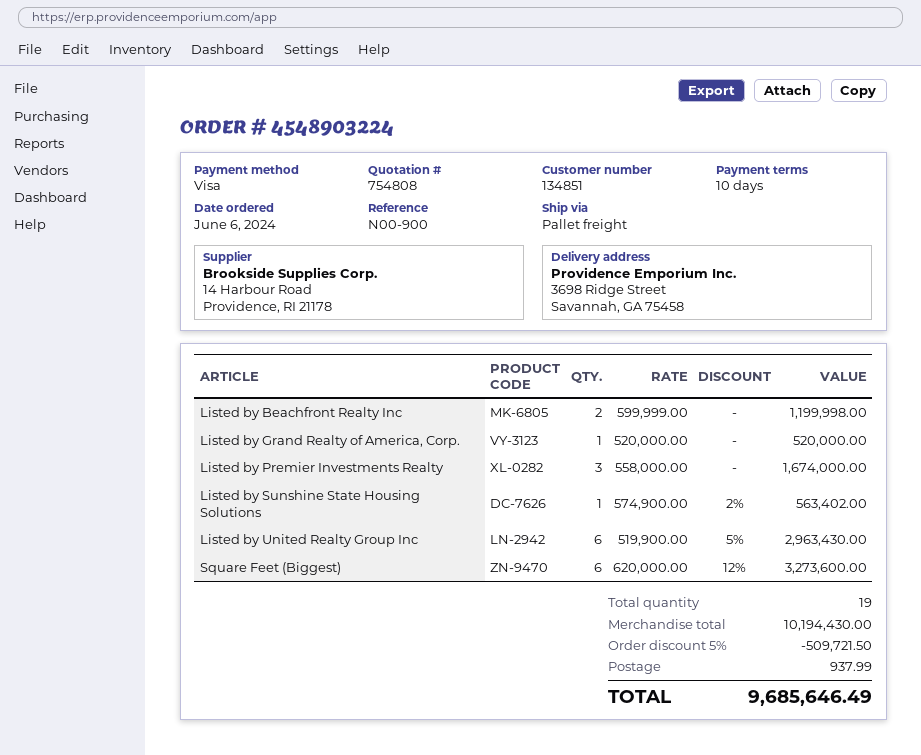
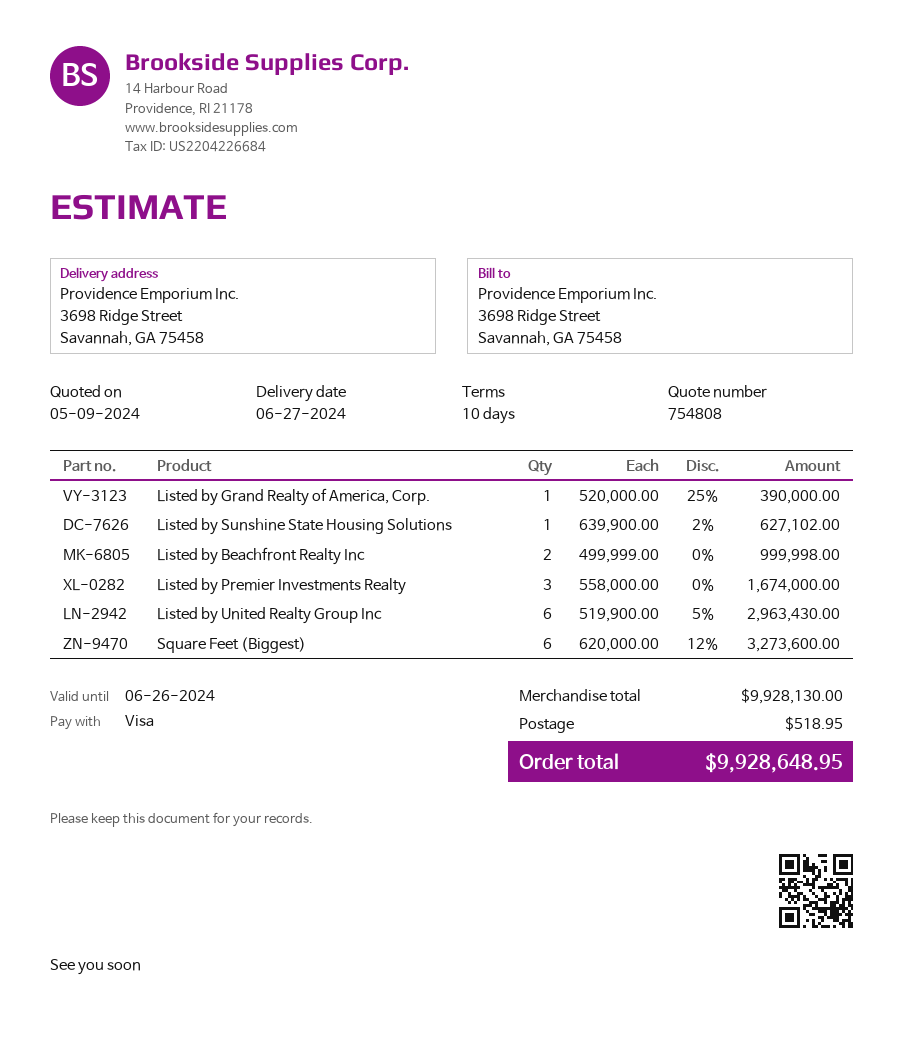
Listed by Beachfront Realty Inc: 2 x 599999.00 = 1199998.00 -> 2 x 499999.00 = 999998.00
Listed by Grand Realty of America, Corp.: 1 x 520000.00 = 520000.00 -> 1 x 520000.00 - 25% = 390000.00
Listed by Sunshine State Housing Solutions: 1 x 574900.00 - 2% = 563402.00 -> 1 x 639900.00 - 2% = 627102.00
subtotal: 10194430.00 -> 9928130.00
discount: 5% = 509721.50 -> none
shipping: 937.99 -> 518.95
total: 9685646.49 -> 9928648.95

